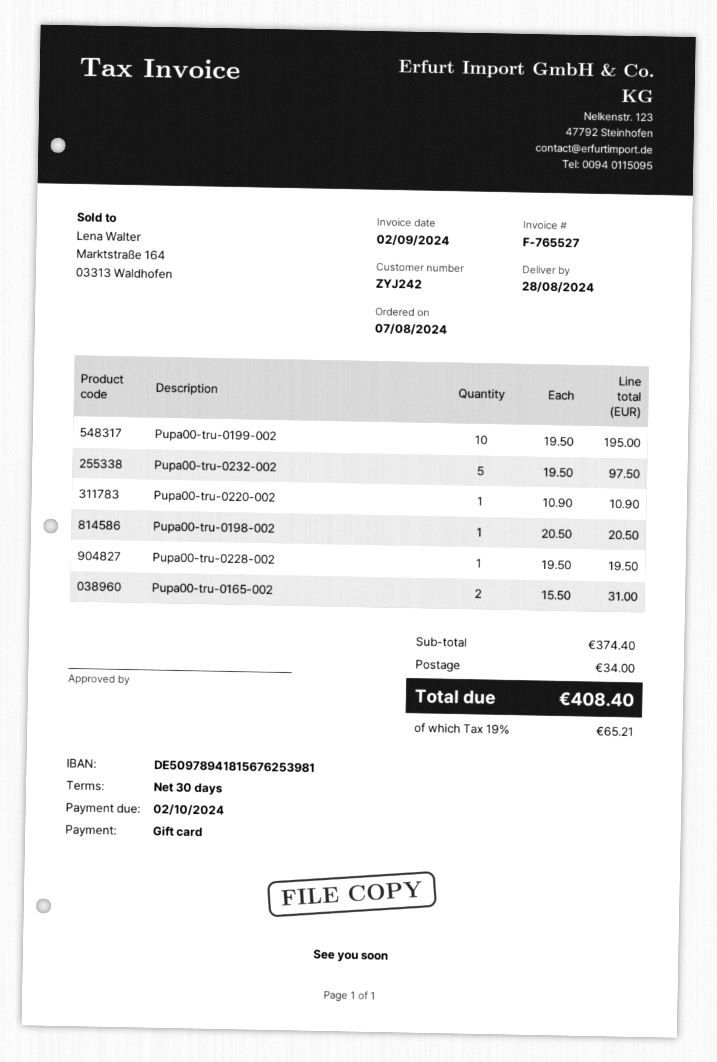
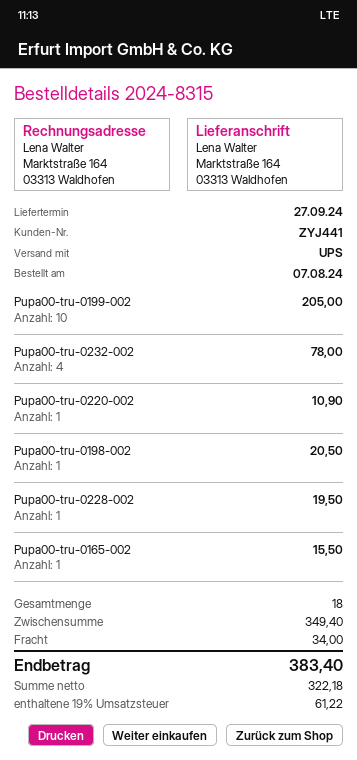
delivery date: 2024-08-28 -> 2024-09-27
customer number: ZYJ242 -> ZYJ441
Pupa00-tru-0199-002: 10 for 195.00 -> 10 for 205.00
Pupa00-tru-0232-002: 5 for 97.50 -> 4 for 78.00
Pupa00-tru-0165-002: 2 for 31.00 -> 1 for 15.50
subtotal: 374.40 -> 349.40
tax: 19% = 65.21 -> 19% = 61.22
total: 408.40 -> 383.40

